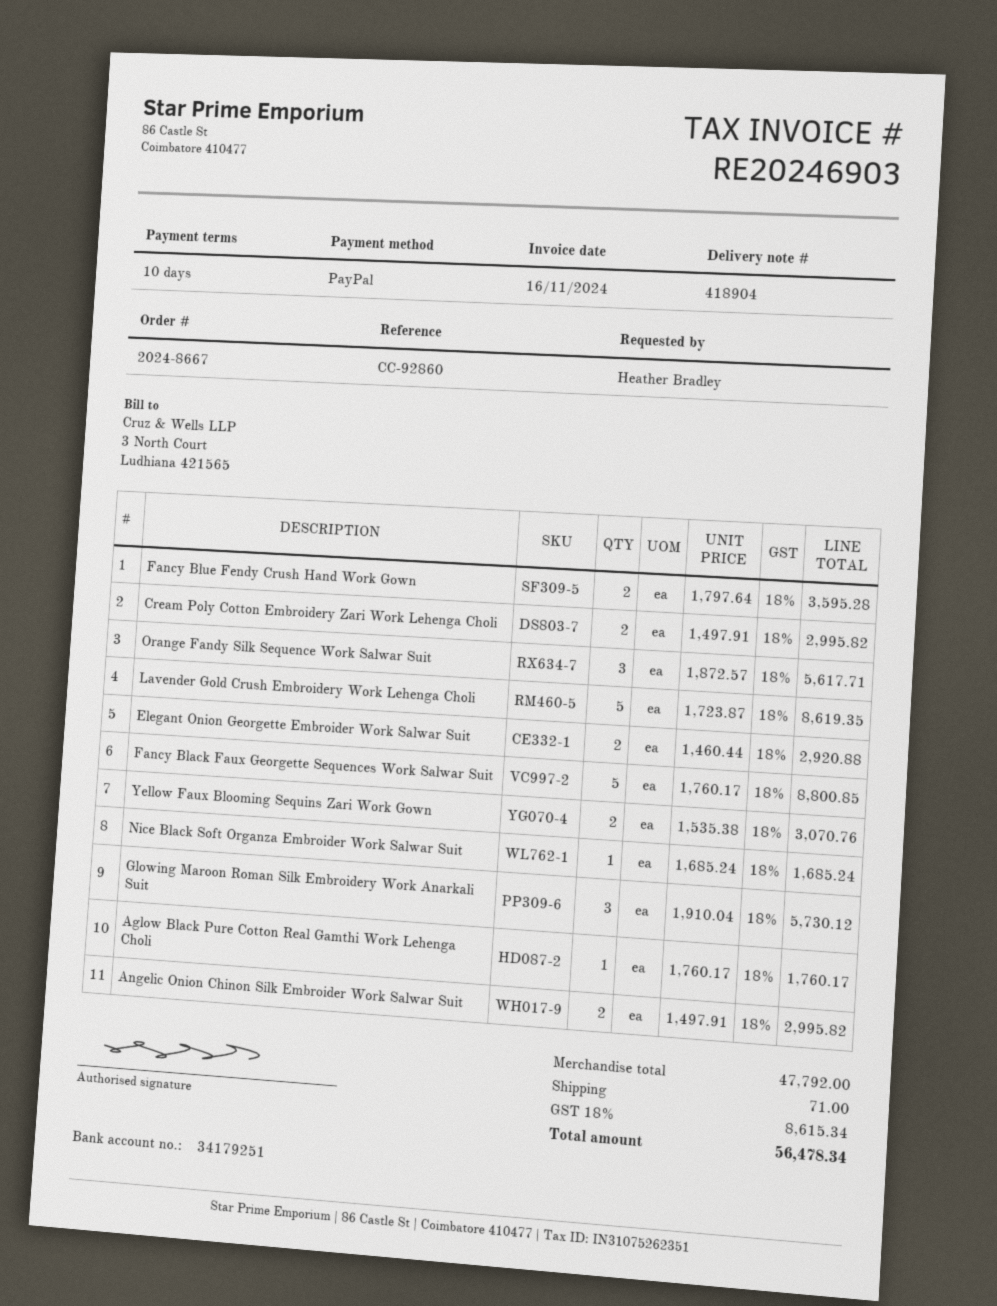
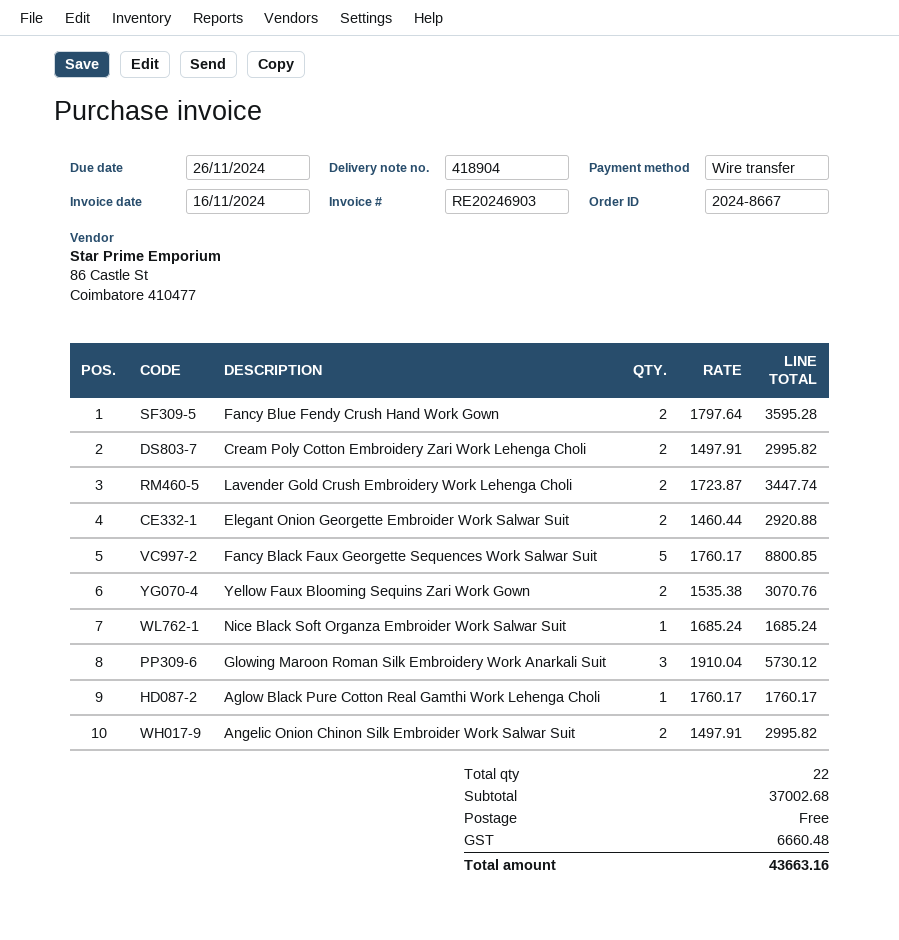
payment method: PayPal -> bank transfer
Orange Fandy Silk Sequence Work Salwar Suit: 3 x 1872.57 = 5617.71 -> none
Lavender Gold Crush Embroidery Work Lehenga Choli: 5 x 1723.87 = 8619.35 -> 2 x 1723.87 = 3447.74
subtotal: 47792.00 -> 37002.68
shipping: 71.00 -> 0.00
tax: 8615.34 -> 6660.48
total: 56478.34 -> 43663.16

